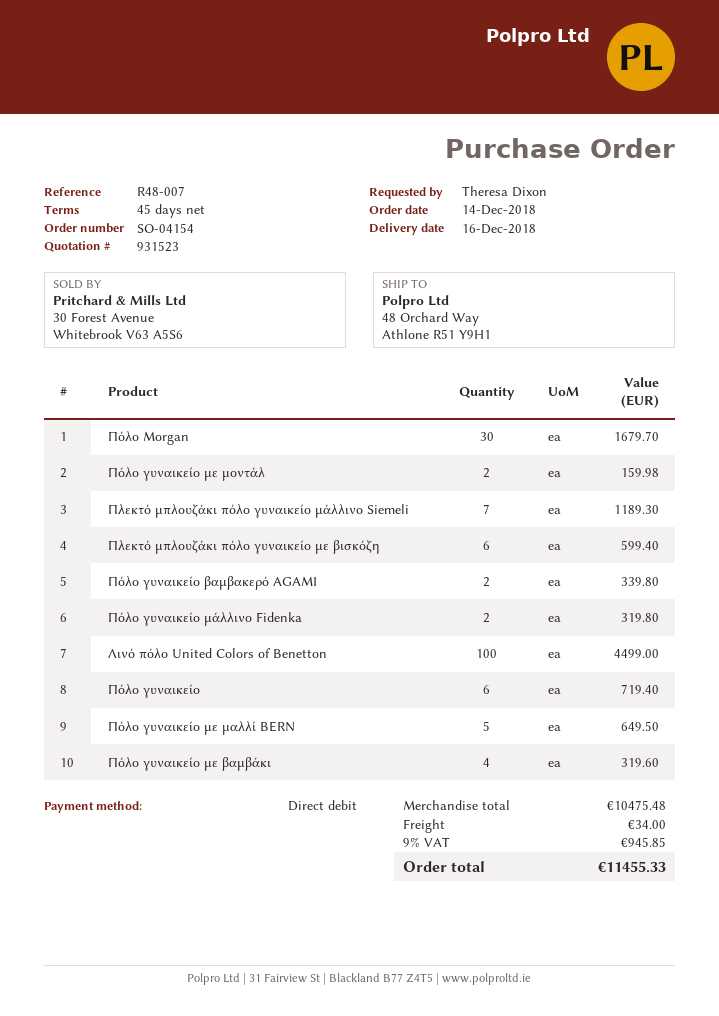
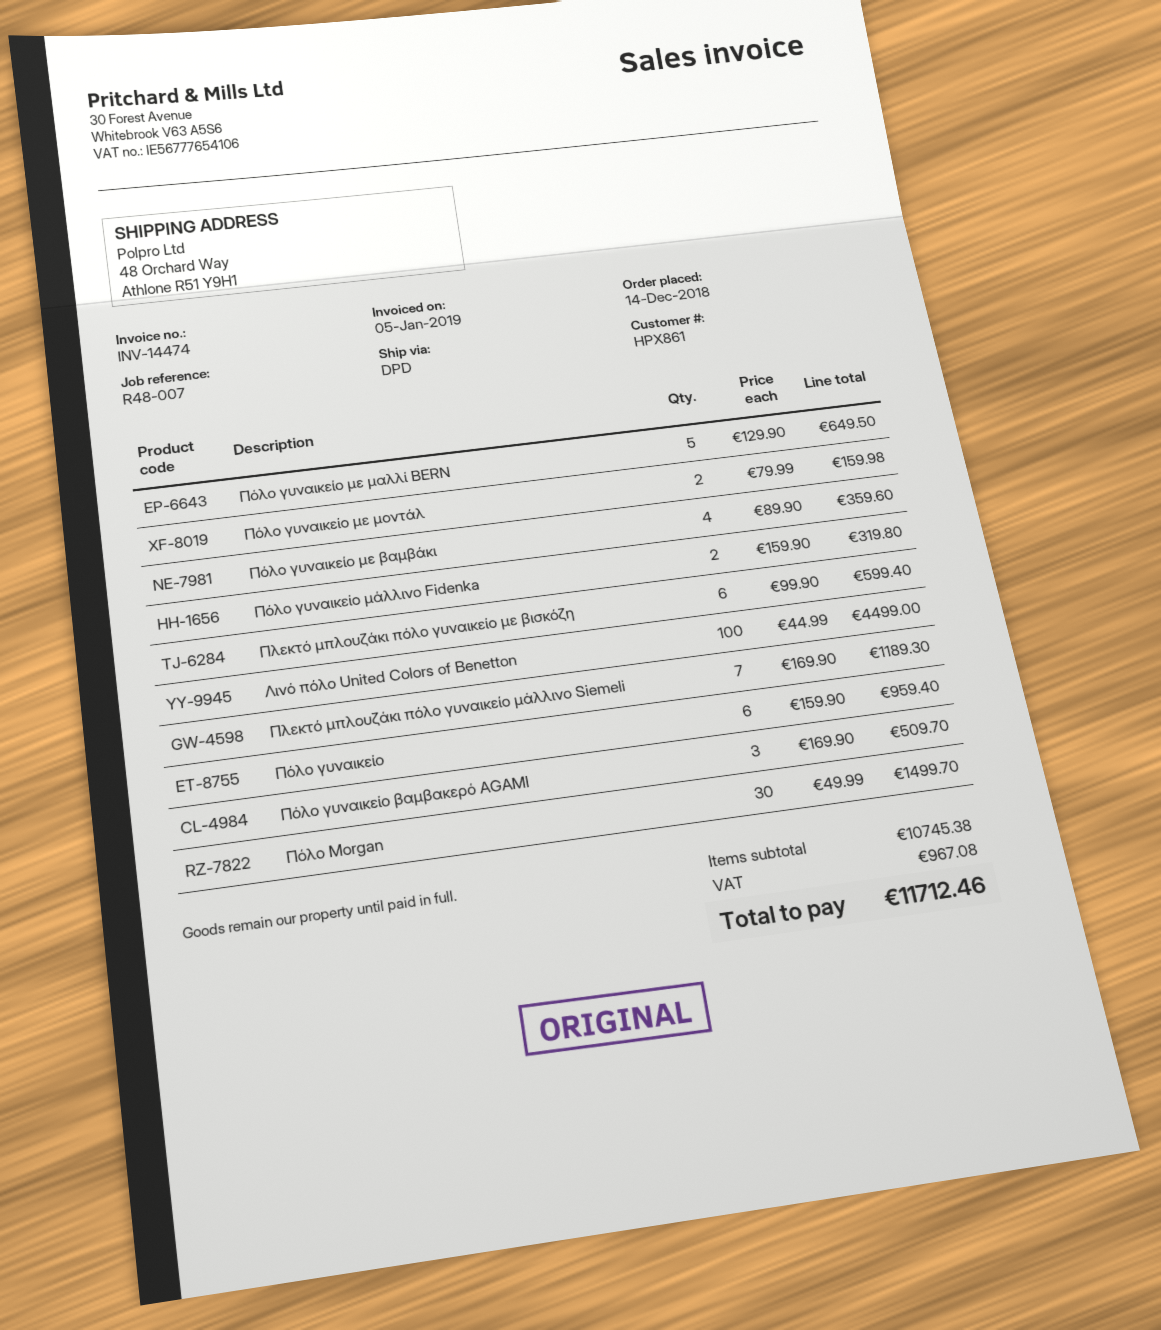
Πόλο Morgan: 30 for 1679.70 -> 30 for 1499.70
Πόλο γυναικείο βαμβακερό AGAMI: 2 for 339.80 -> 3 for 509.70
Πόλο γυναικείο: 6 for 719.40 -> 6 for 959.40
Πόλο γυναικείο με βαμβάκι: 4 for 319.60 -> 4 for 359.60
subtotal: 10475.48 -> 10745.38
shipping: 34.00 -> none
tax: 945.85 -> 967.08
total: 11455.33 -> 11712.46

